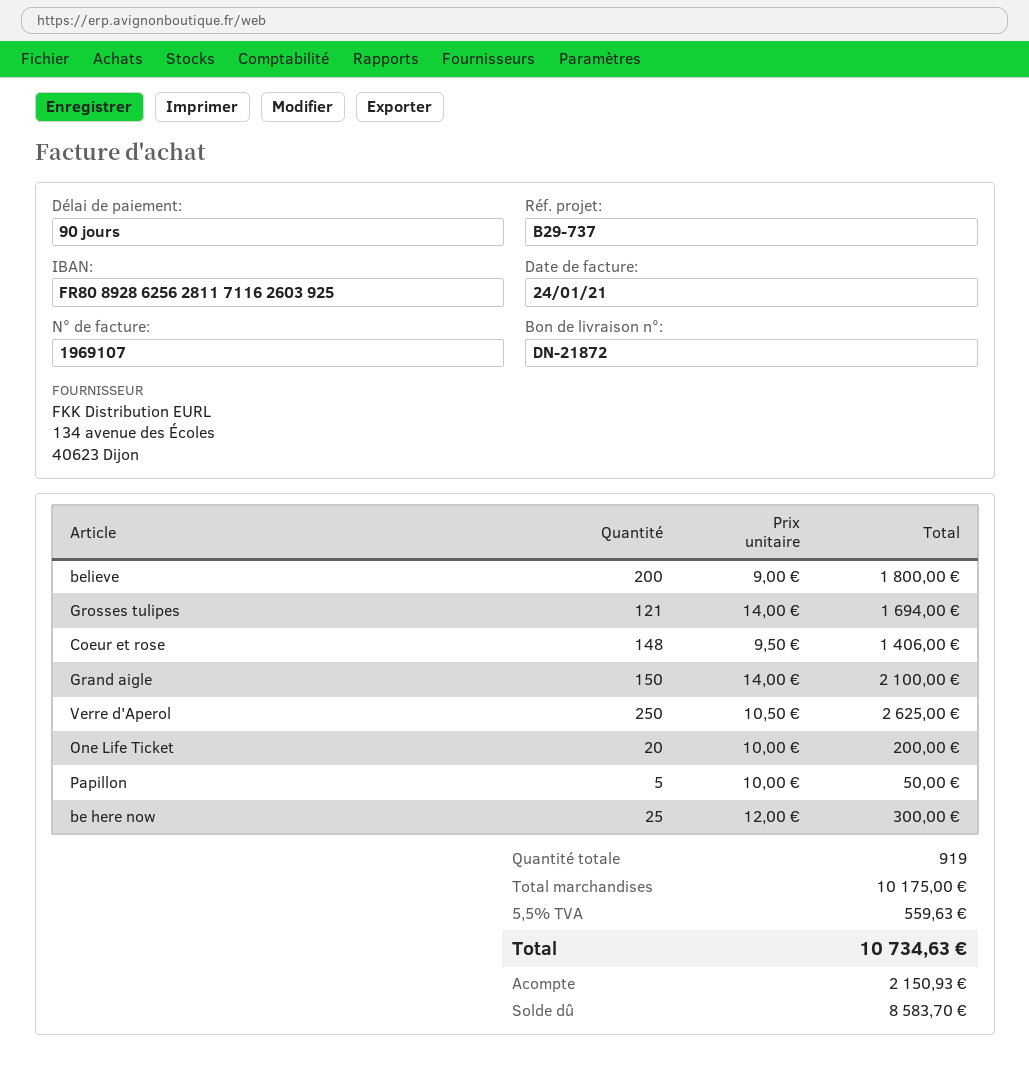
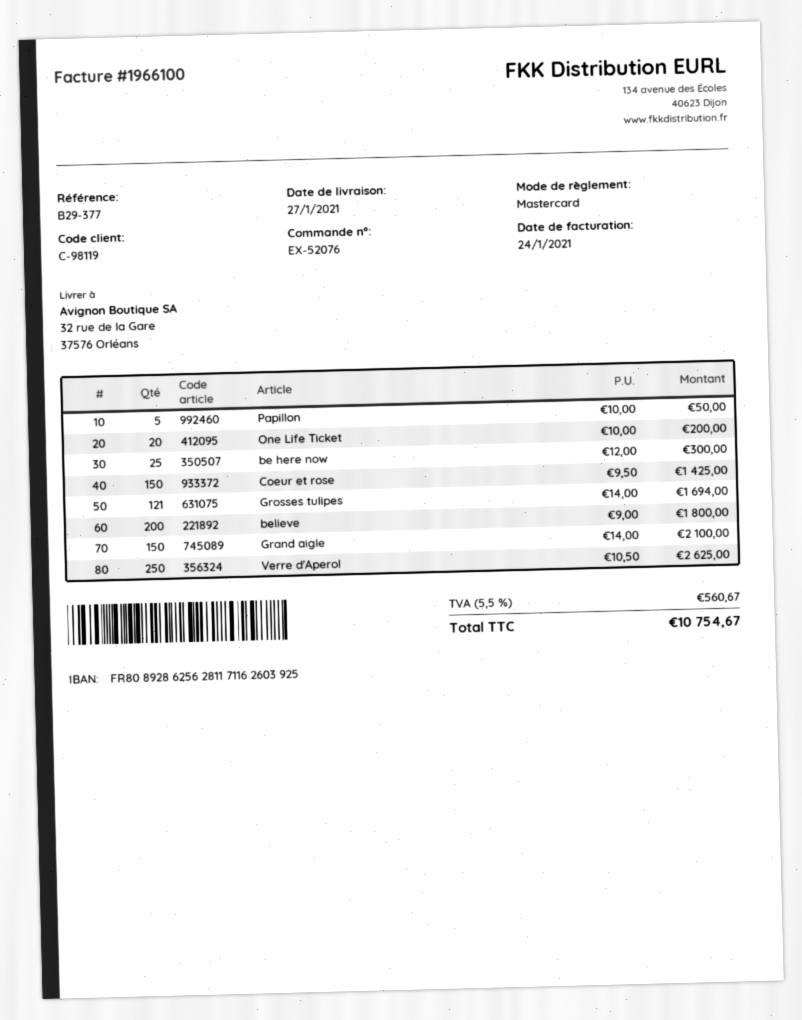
invoice number: 1969107 -> 1966100
reference: B29-737 -> B29-377
Coeur et rose: 148 x 9.50 = 1406.00 -> 150 x 9.50 = 1425.00
tax: 5.5% = 559.63 -> 5.5% = 560.67
total: 10734.63 -> 10754.67

